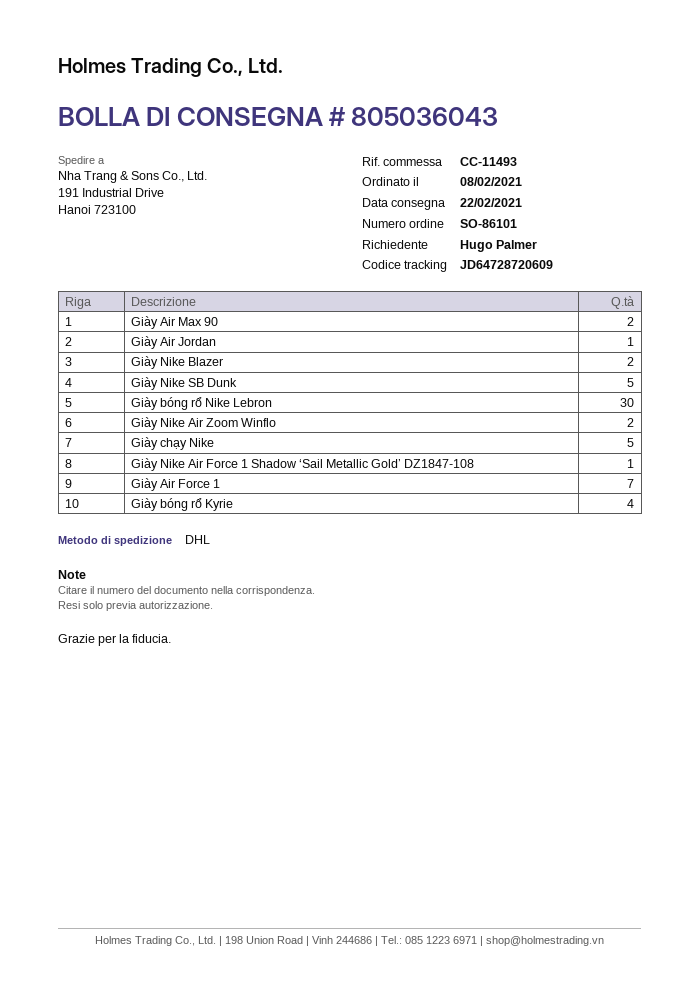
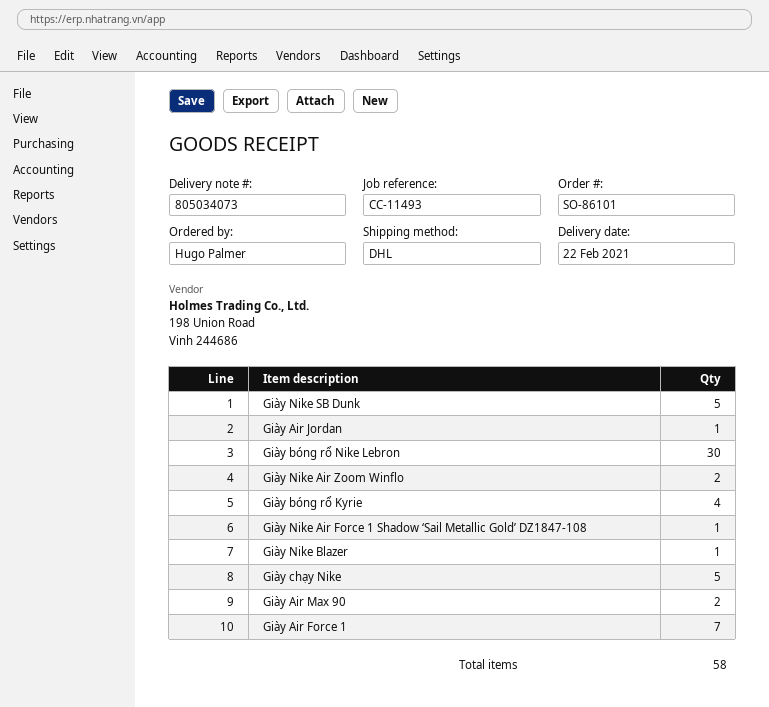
delivery note number: 805036043 -> 805034073
Giày Nike Blazer: 2 -> 1

